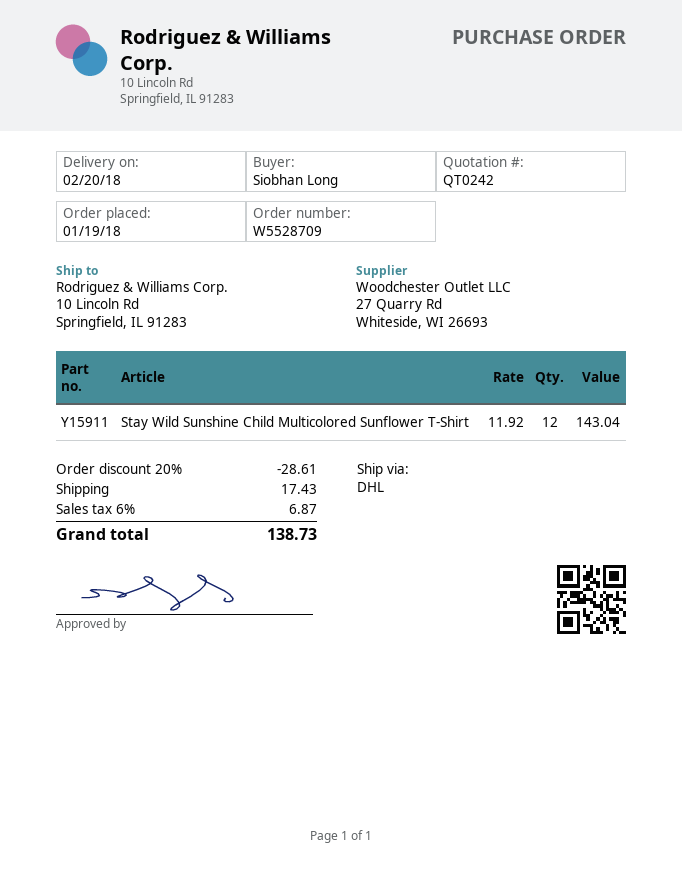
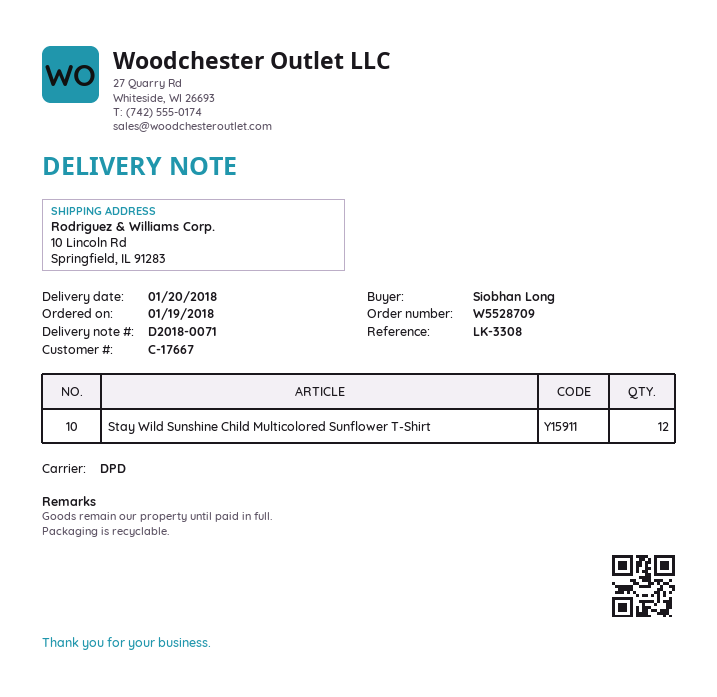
delivery date: 2018-02-20 -> 2018-01-20
shipping method: DHL -> DPD

